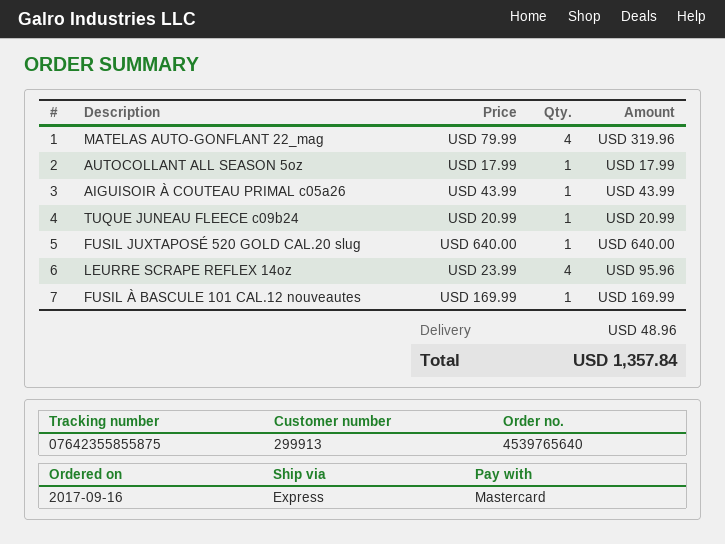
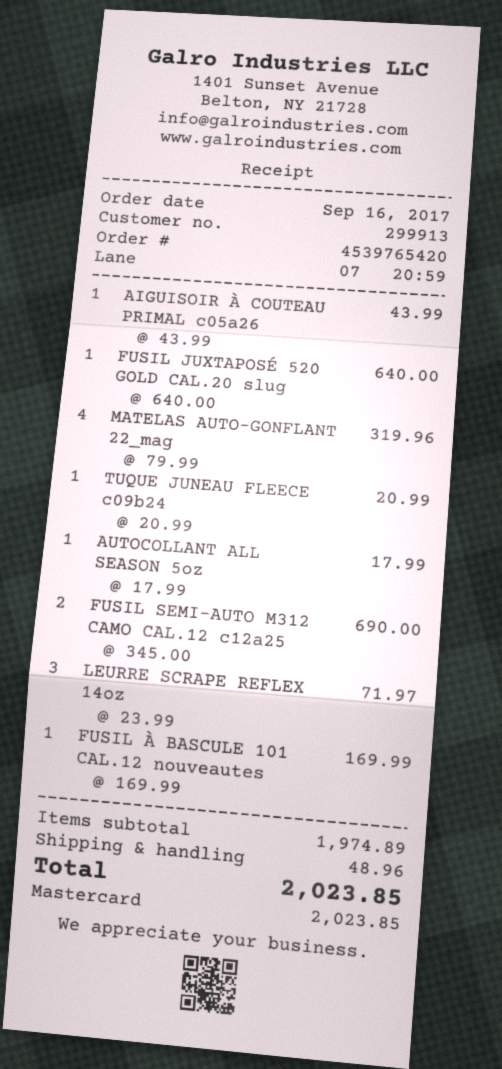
order number: 4539765640 -> 4539765420
LEURRE SCRAPE REFLEX 14oz: 4 x 23.99 = 95.96 -> 3 x 23.99 = 71.97
FUSIL SEMI-AUTO M312 CAMO CAL.12 c12a25: none -> 2 x 345.00 = 690.00
total: 1357.84 -> 2023.85

